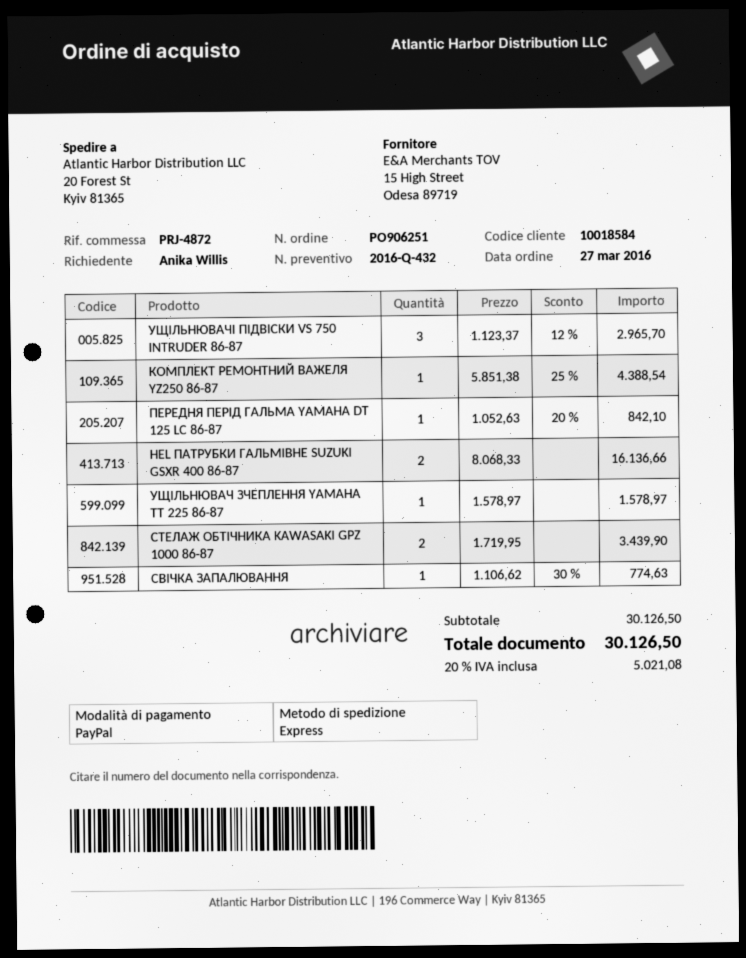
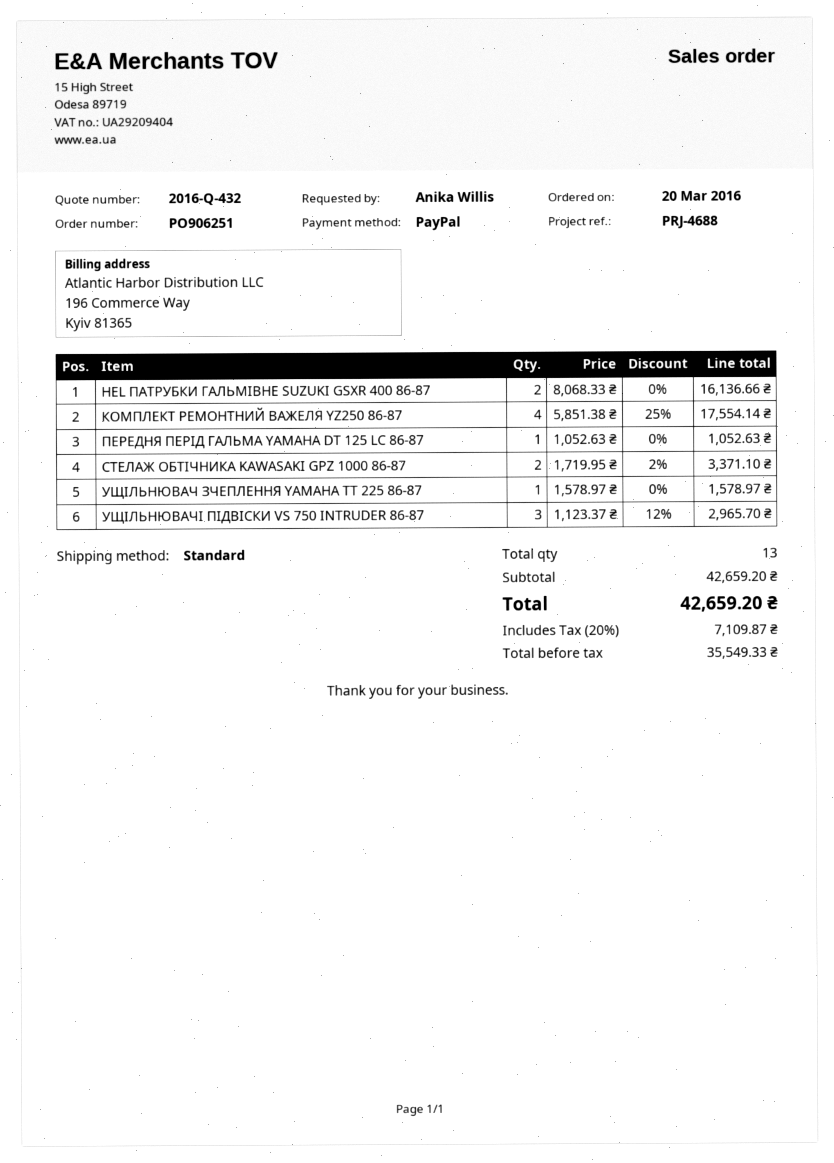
order date: 2016-03-27 -> 2016-03-20
reference: PRJ-4872 -> PRJ-4688
shipping method: express -> standard
КОМПЛЕКТ РЕМОНТНИЙ ВАЖЕЛЯ YZ250 86-87: 1 x 5851.38 - 25% = 4388.54 -> 4 x 5851.38 - 25% = 17554.14
ПЕРЕДНЯ ПЕРІД ГАЛЬМА YAMAHA DT 125 LC 86-87: 1 x 1052.63 - 20% = 842.10 -> 1 x 1052.63 = 1052.63
СТЕЛАЖ ОБТІЧНИКА KAWASAKI GPZ 1000 86-87: 2 x 1719.95 = 3439.90 -> 2 x 1719.95 - 2% = 3371.10
СВІЧКА ЗАПАЛЮВАННЯ: 1 x 1106.62 - 30% = 774.63 -> none
subtotal: 30126.50 -> 42659.20
tax: 20% = 5021.08 -> 20% = 7109.87
total: 30126.50 -> 42659.20

